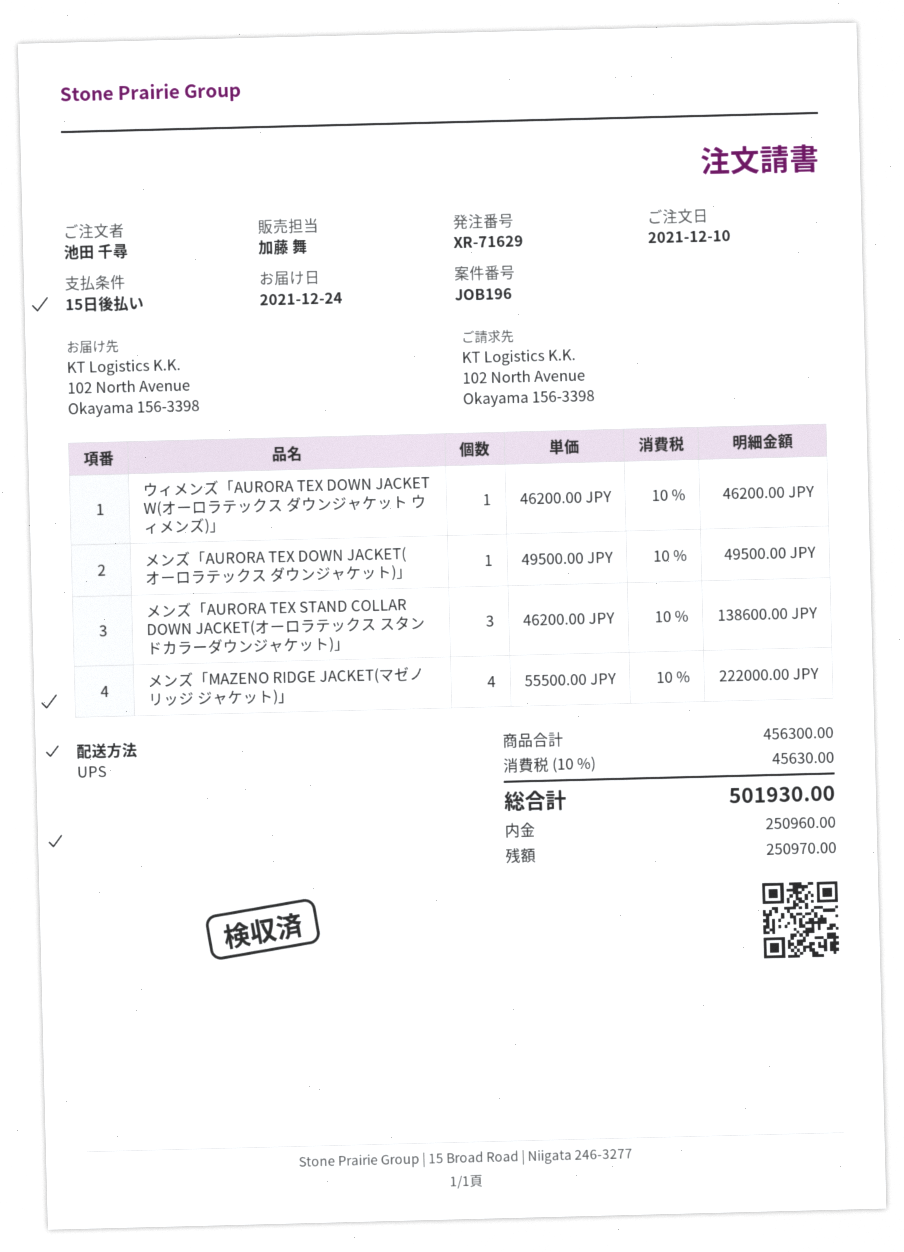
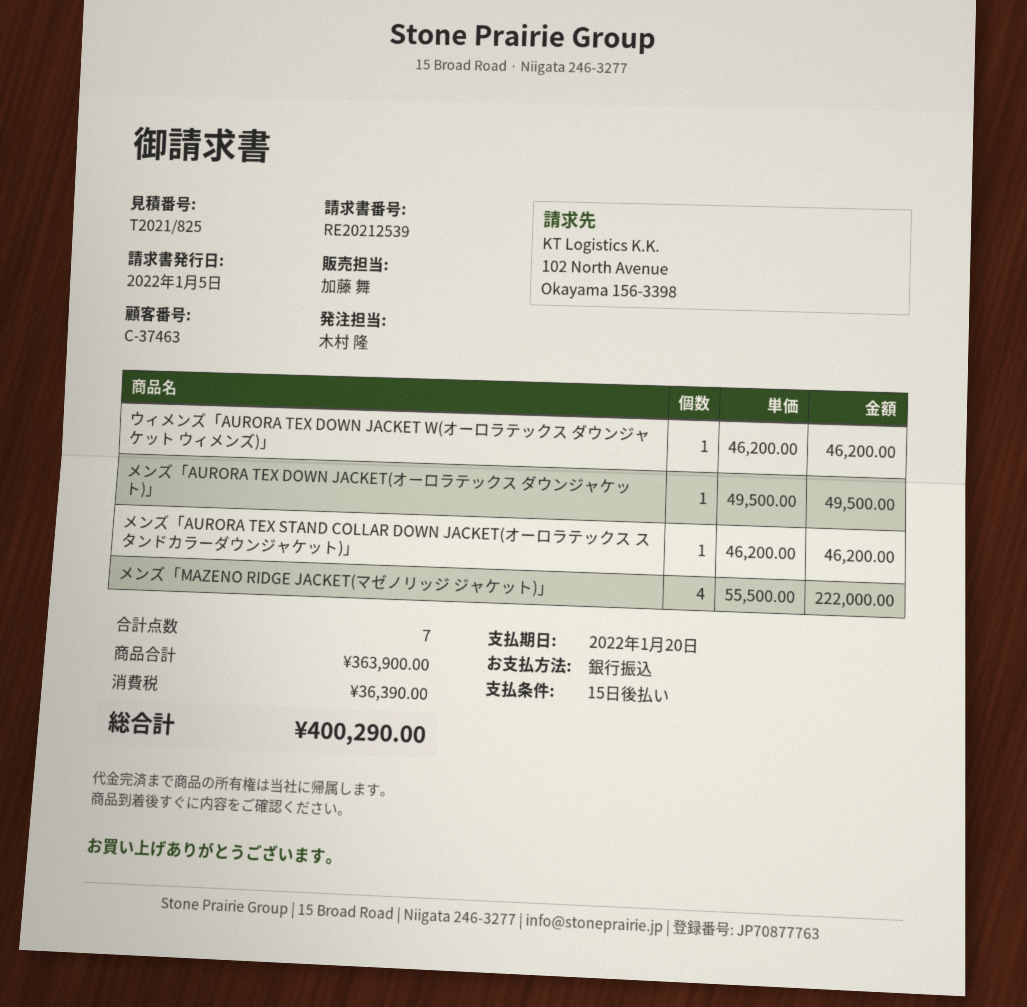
ordered by: 池田 千尋 -> 木村 隆
メンズ「AURORA TEX STAND COLLAR DOWN JACKET(オーロラテックス スタンドカラーダウンジャケット)」: 3 x 46200.00 = 138600.00 -> 1 x 46200.00 = 46200.00
subtotal: 456300.00 -> 363900.00
tax: 45630.00 -> 36390.00
total: 501930.00 -> 400290.00

